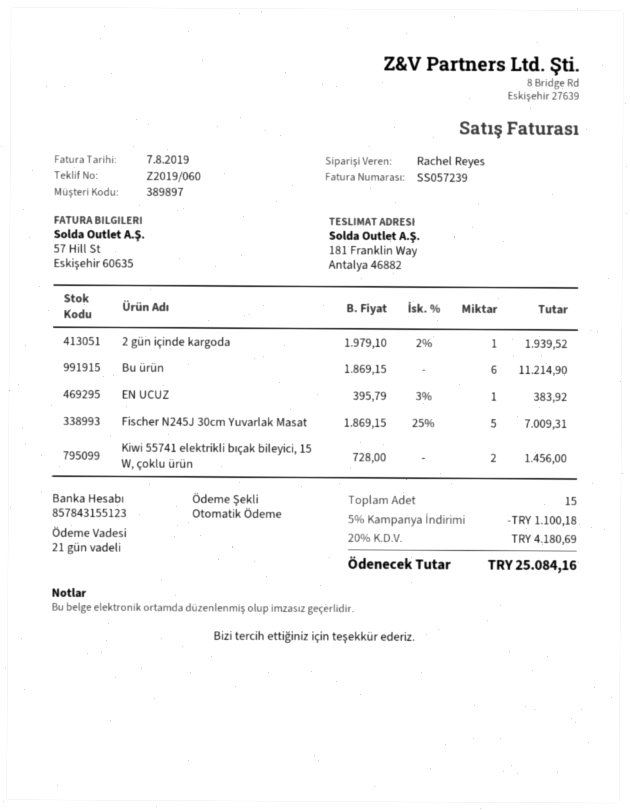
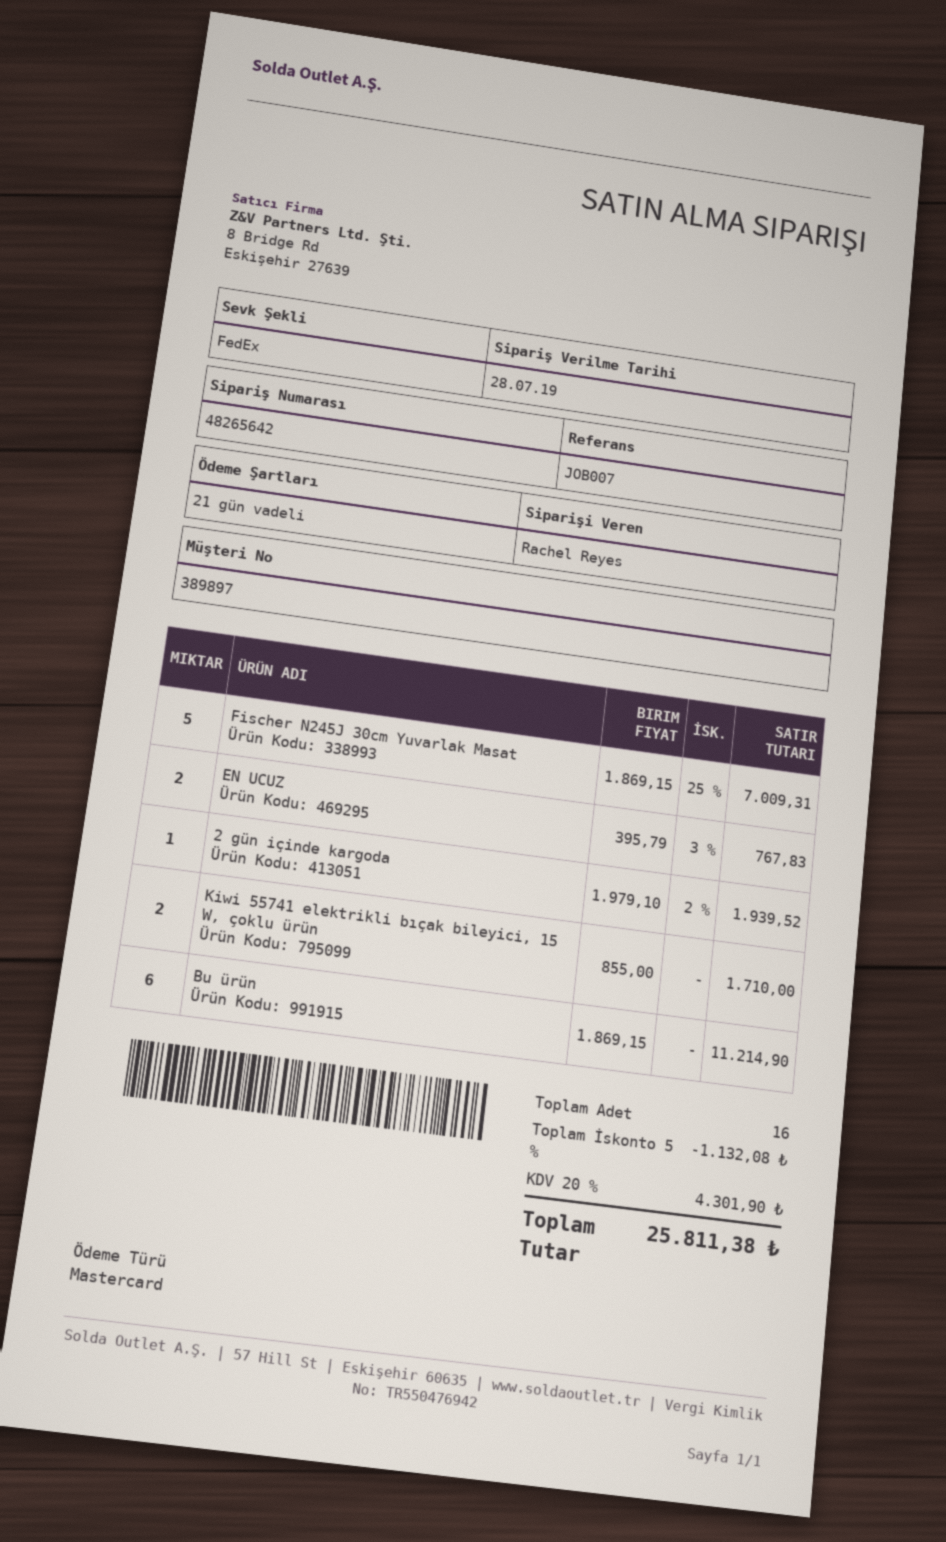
payment method: direct debit -> Mastercard
EN UCUZ: 1 x 395.79 - 3% = 383.92 -> 2 x 395.79 - 3% = 767.83
Kiwi 55741 elektrikli bıçak bileyici, 15 W, çoklu ürün: 2 x 728.00 = 1456.00 -> 2 x 855.00 = 1710.00
total quantity: 15 -> 16
discount: 5% = 1100.18 -> 5% = 1132.08
tax: 20% = 4180.69 -> 20% = 4301.90
total: 25084.16 -> 25811.38

